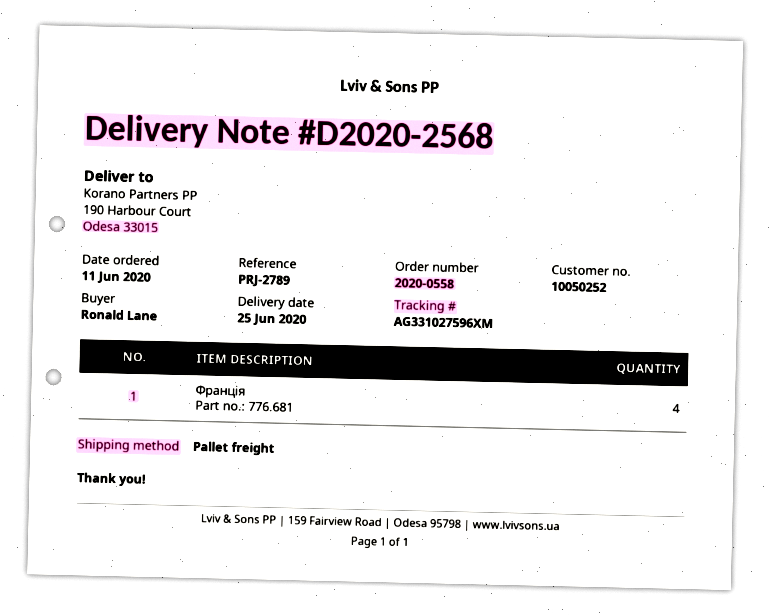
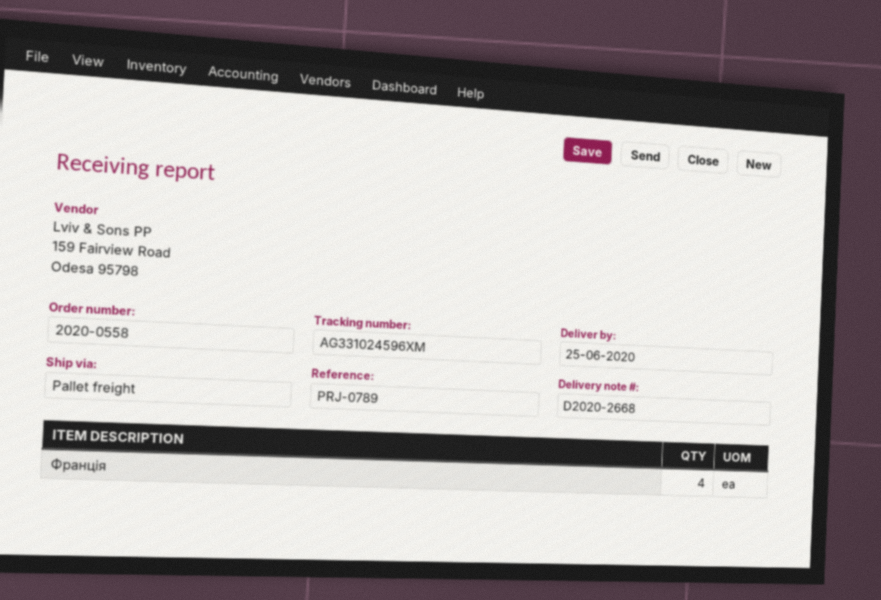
delivery note number: D2020-2568 -> D2020-2668
reference: PRJ-2789 -> PRJ-0789
tracking number: AG331027596XM -> AG331024596XM

